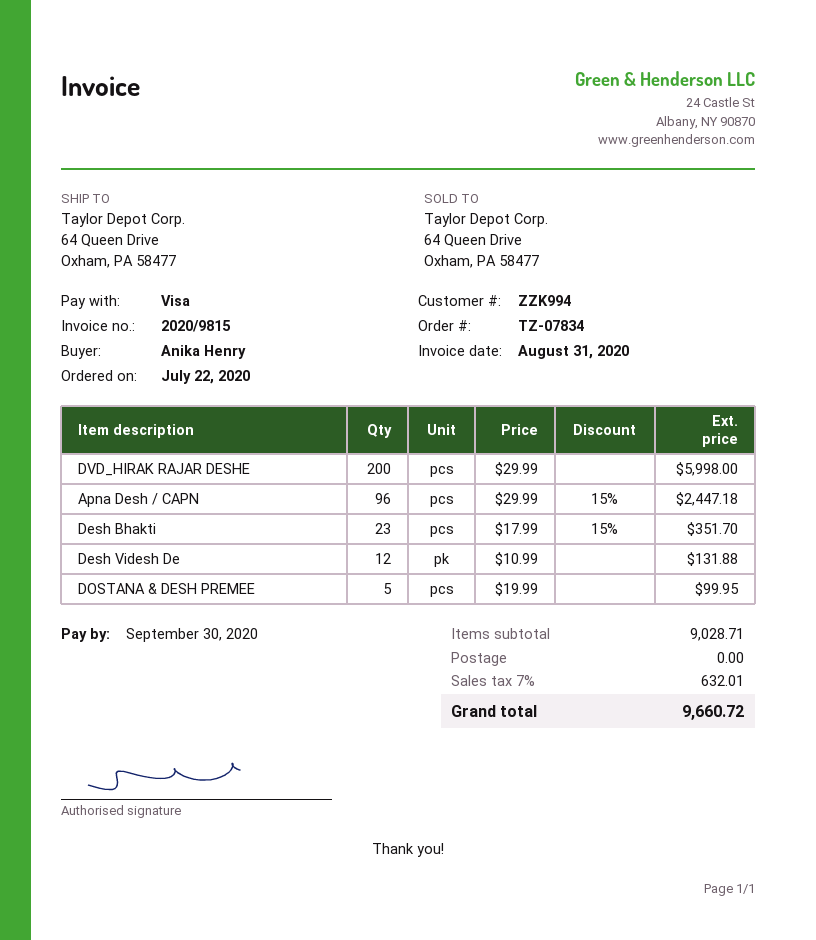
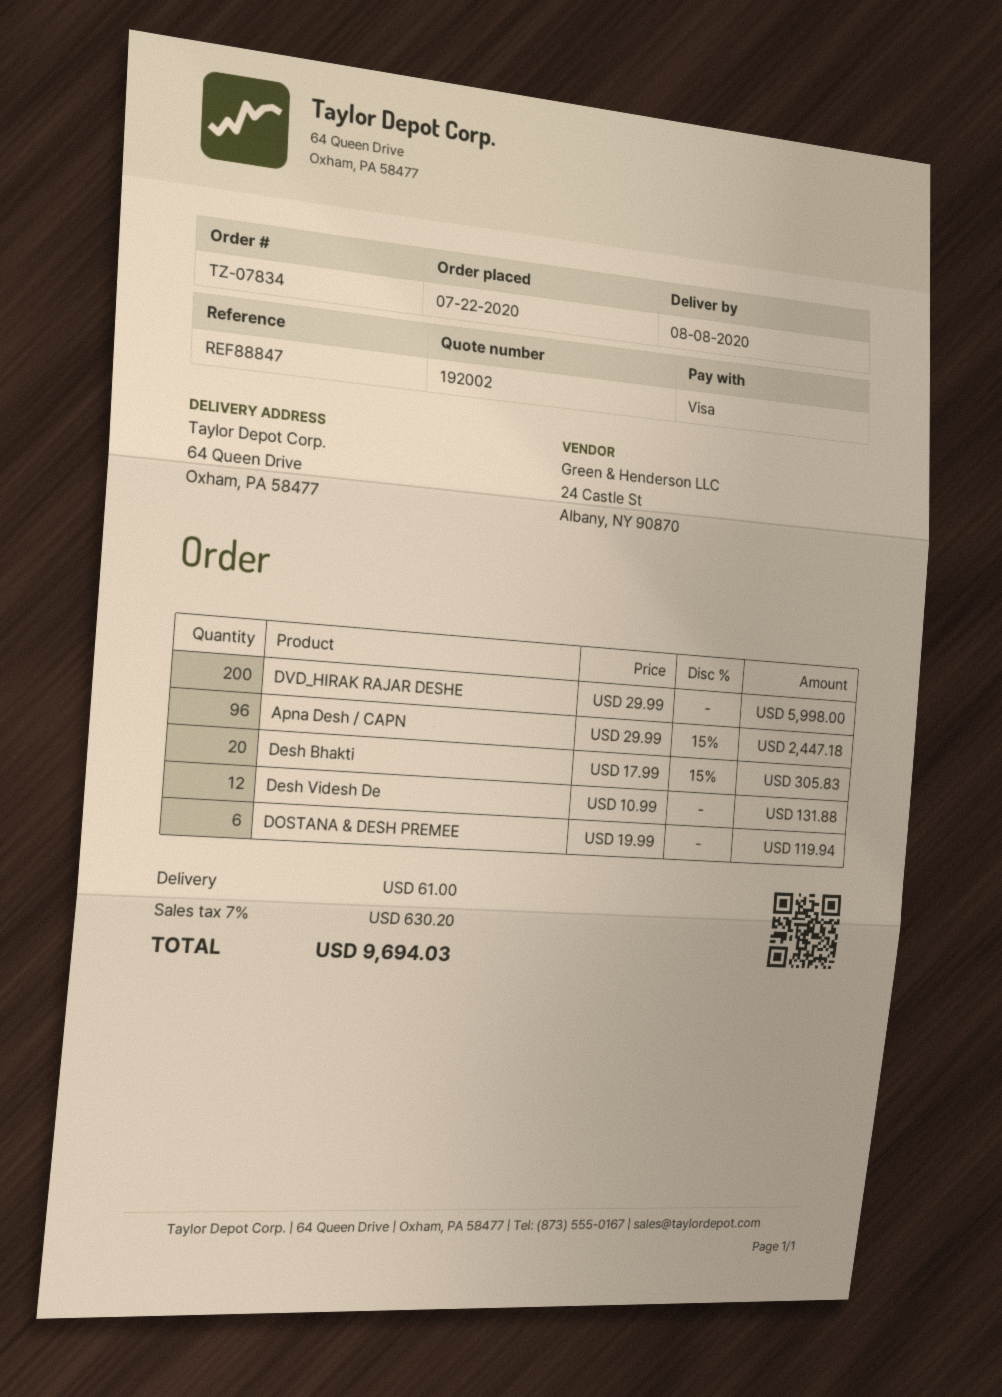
Desh Bhakti: 23 x 17.99 - 15% = 351.70 -> 20 x 17.99 - 15% = 305.83
DOSTANA & DESH PREMEE: 5 x 19.99 = 99.95 -> 6 x 19.99 = 119.94
shipping: 0.00 -> 61.00
tax: 7% = 632.01 -> 7% = 630.20
total: 9660.72 -> 9694.03

